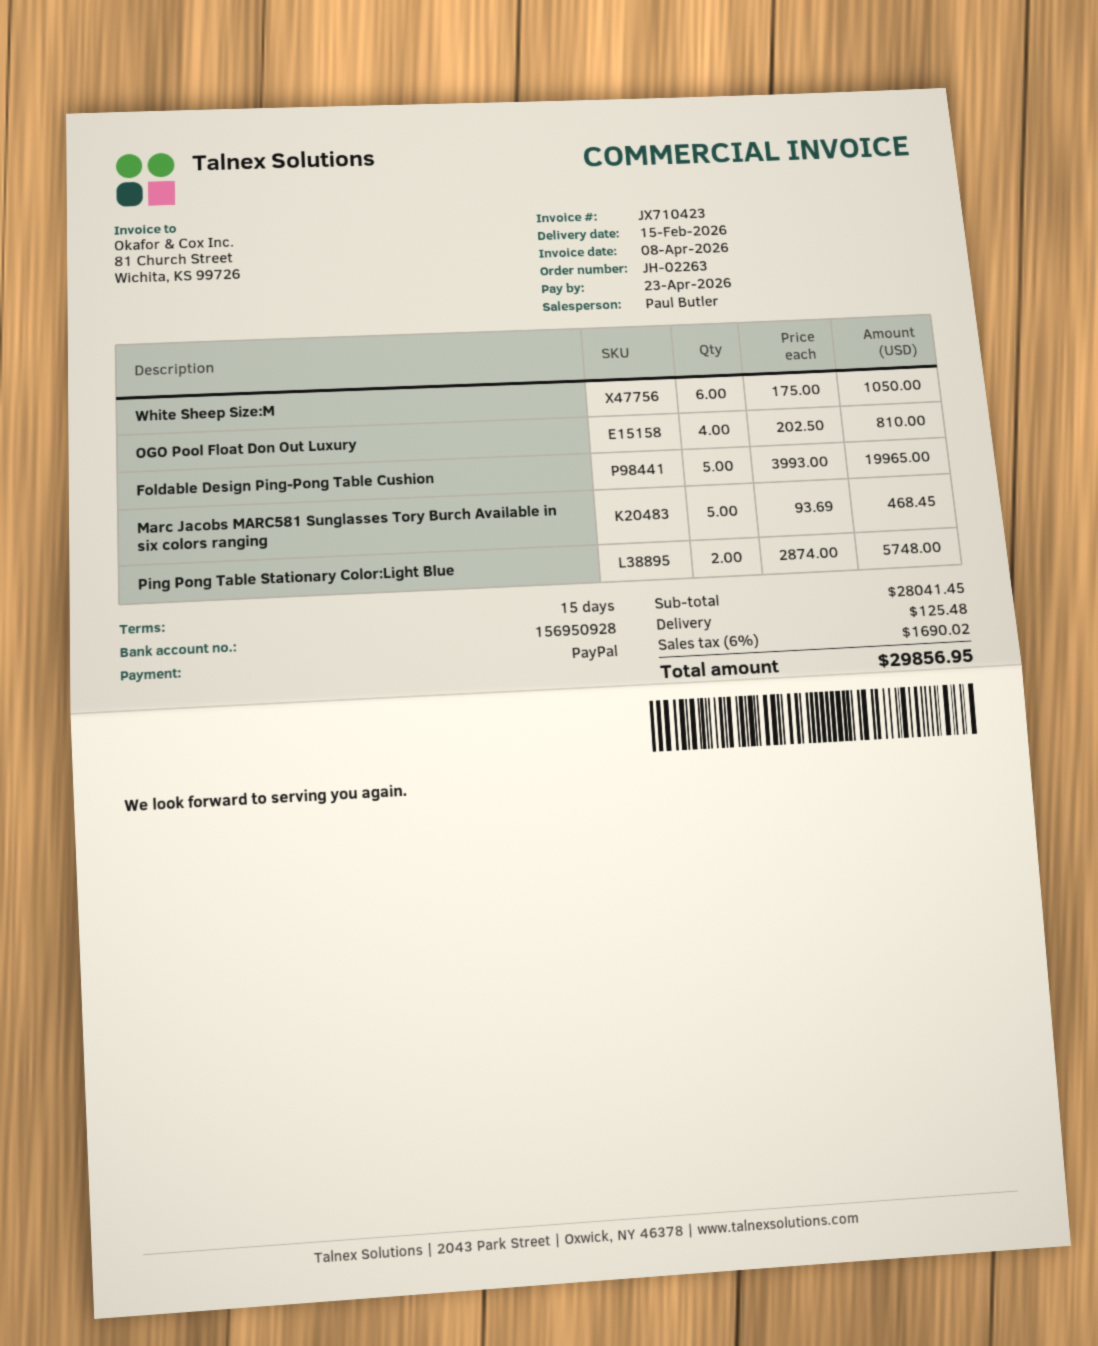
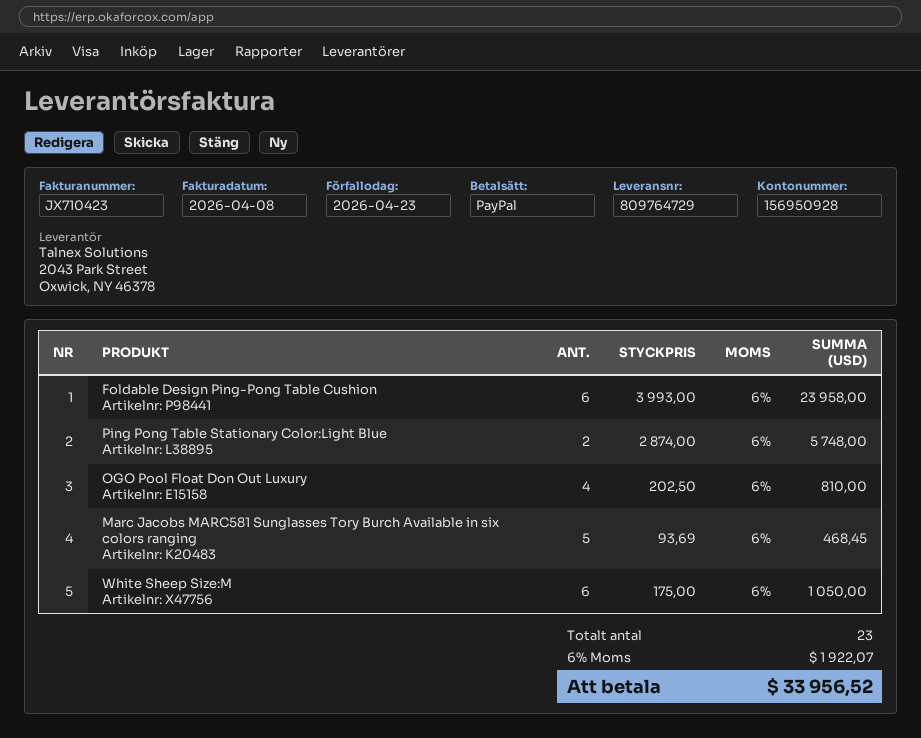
Foldable Design Ping-Pong Table Cushion: 5 x 3993.00 = 19965.00 -> 6 x 3993.00 = 23958.00
shipping: 125.48 -> none
tax: 6% = 1690.02 -> 6% = 1922.07
total: 29856.95 -> 33956.52

